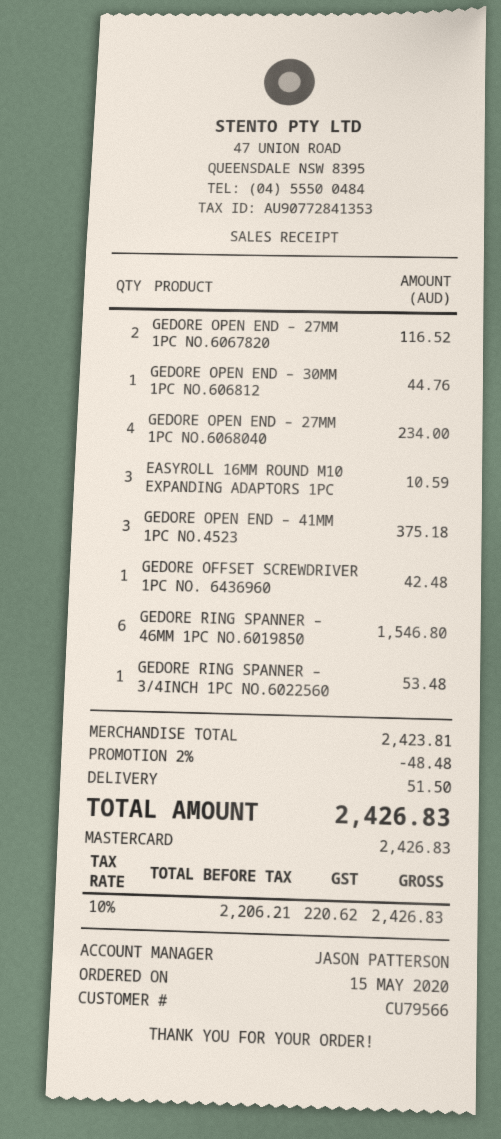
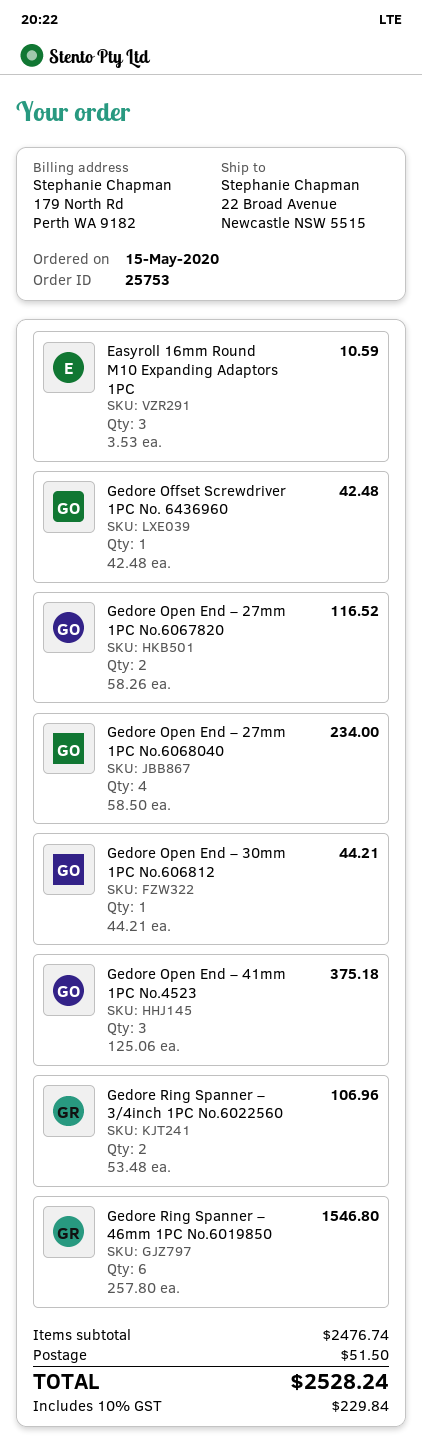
GEDORE OPEN END – 30MM 1PC NO.606812: 1 for 44.76 -> 1 for 44.21
GEDORE RING SPANNER – 3/4INCH 1PC NO.6022560: 1 for 53.48 -> 2 for 106.96
subtotal: 2423.81 -> 2476.74
discount: 2% = 48.48 -> none
tax: 10% = 220.62 -> 10% = 229.84
total: 2426.83 -> 2528.24

